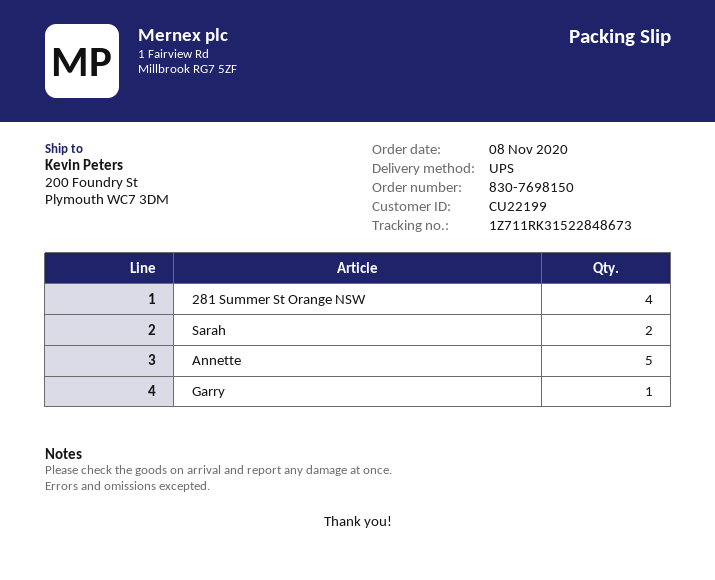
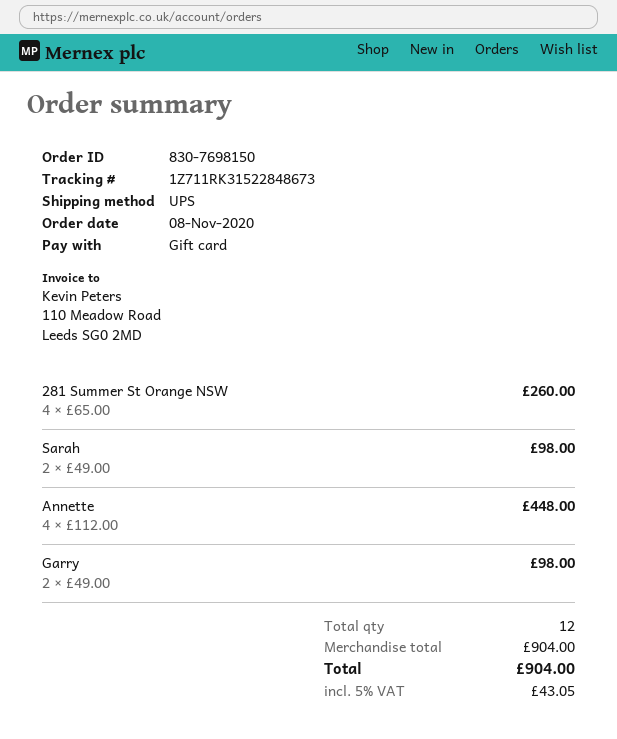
Annette: 5 -> 4
Garry: 1 -> 2

